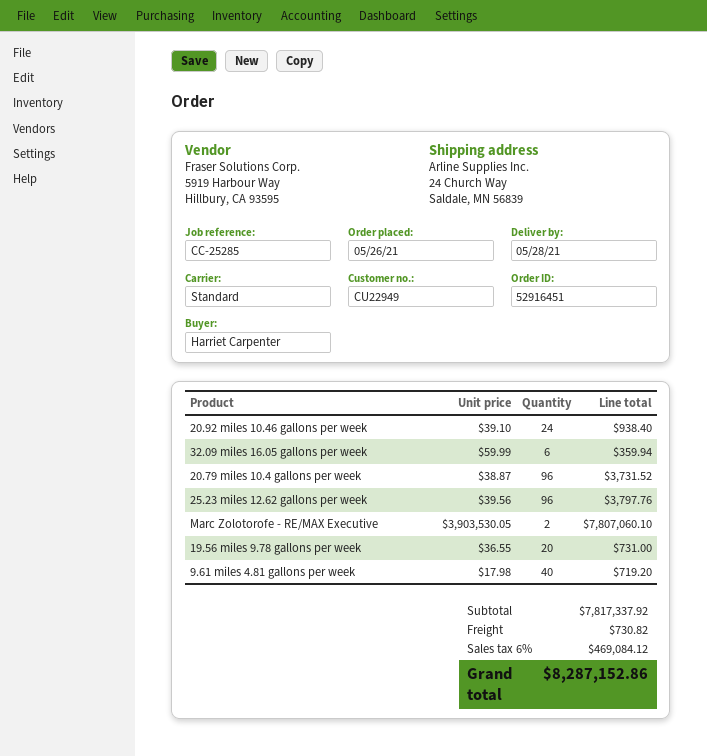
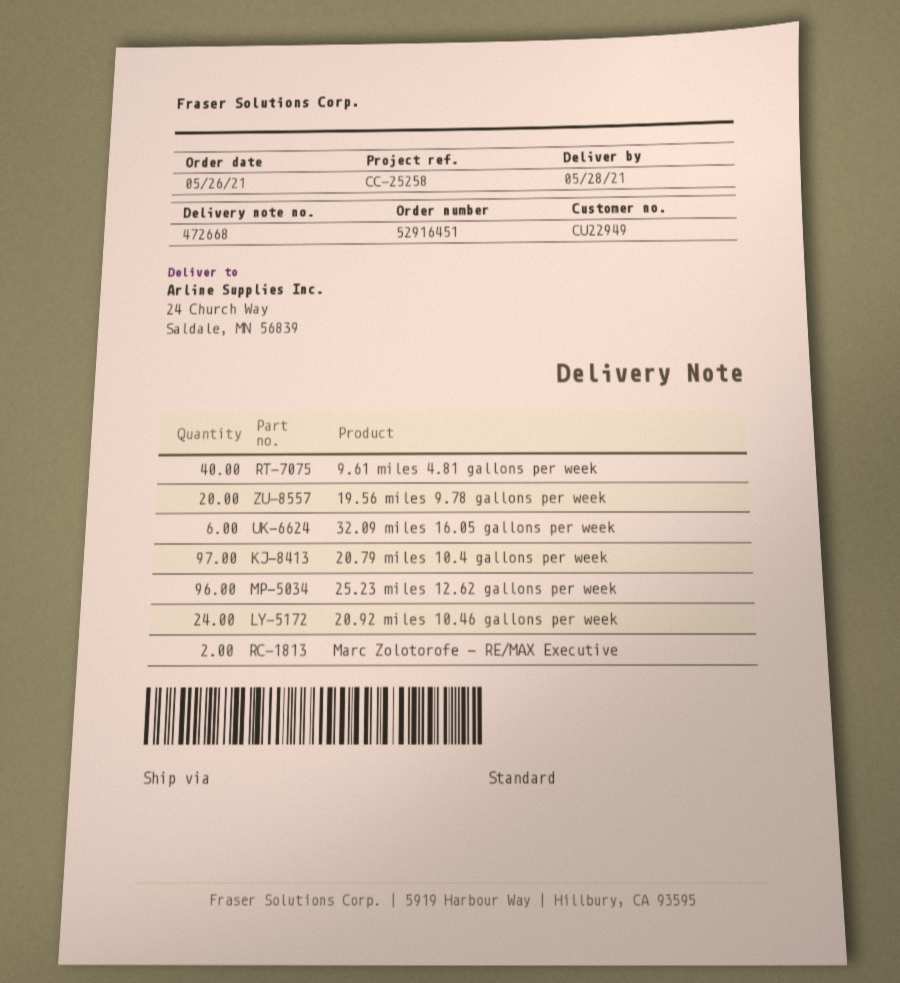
reference: CC-25285 -> CC-25258
20.79 miles 10.4 gallons per week: 96 -> 97

